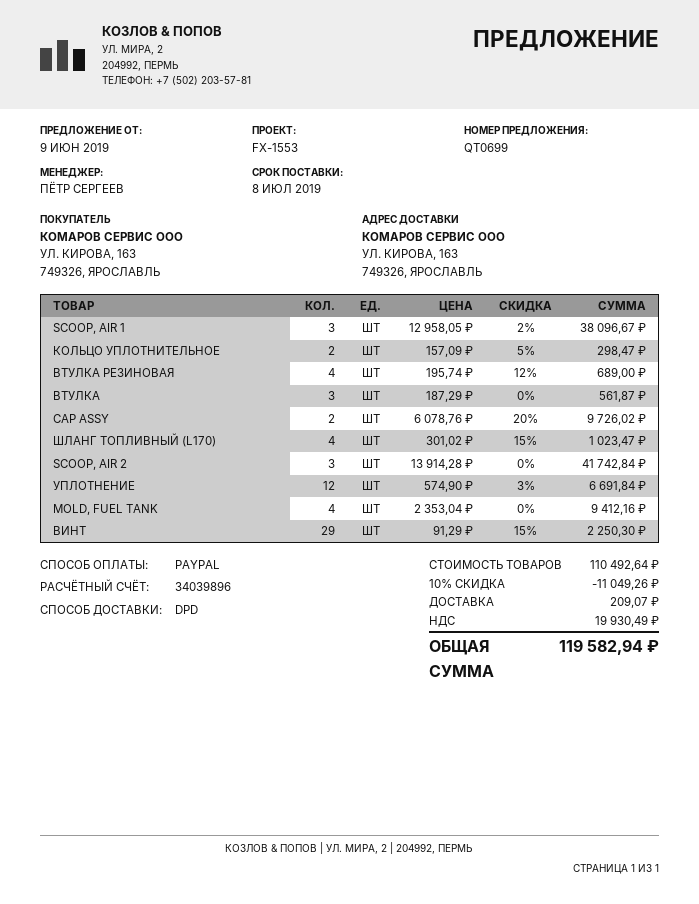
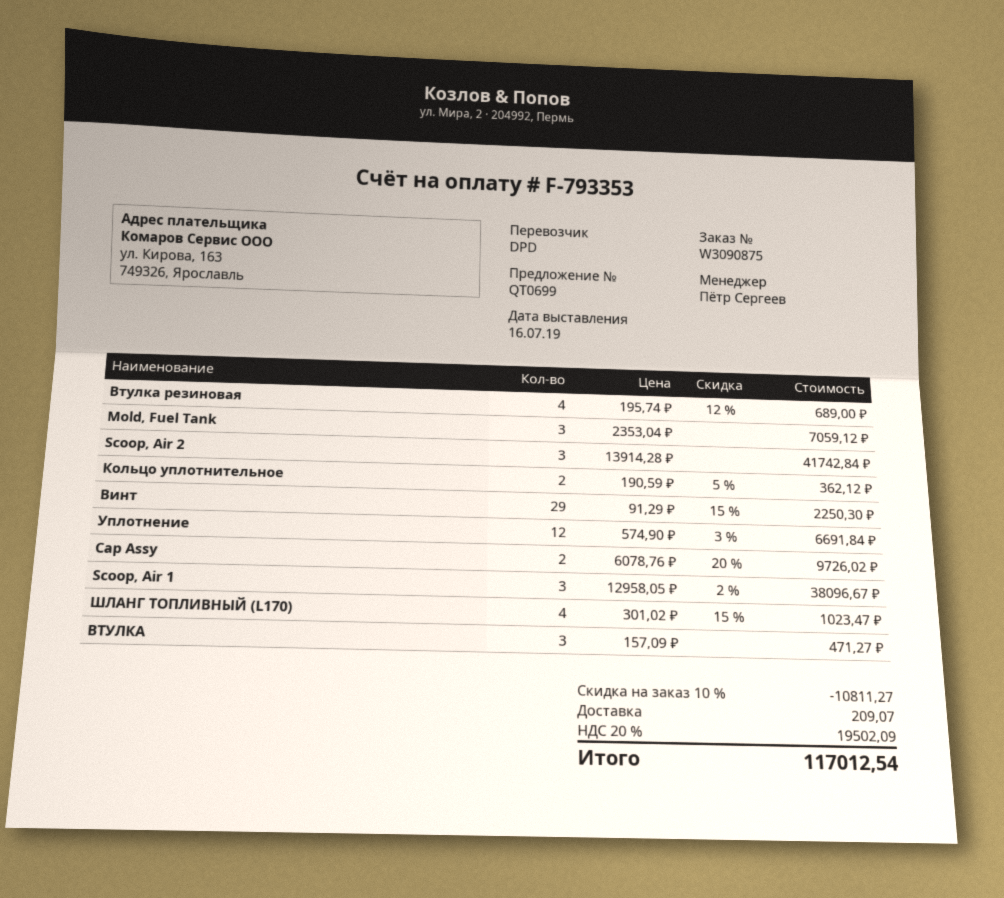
КОЛЬЦО УПЛОТНИТЕЛЬНОЕ: 2 x 157.09 - 5% = 298.47 -> 2 x 190.59 - 5% = 362.12
ВТУЛКА: 3 x 187.29 = 561.87 -> 3 x 157.09 = 471.27
MOLD, FUEL TANK: 4 x 2353.04 = 9412.16 -> 3 x 2353.04 = 7059.12
discount: 10% = 11049.26 -> 10% = 10811.27
tax: 19930.49 -> 19502.09
total: 119582.94 -> 117012.54

